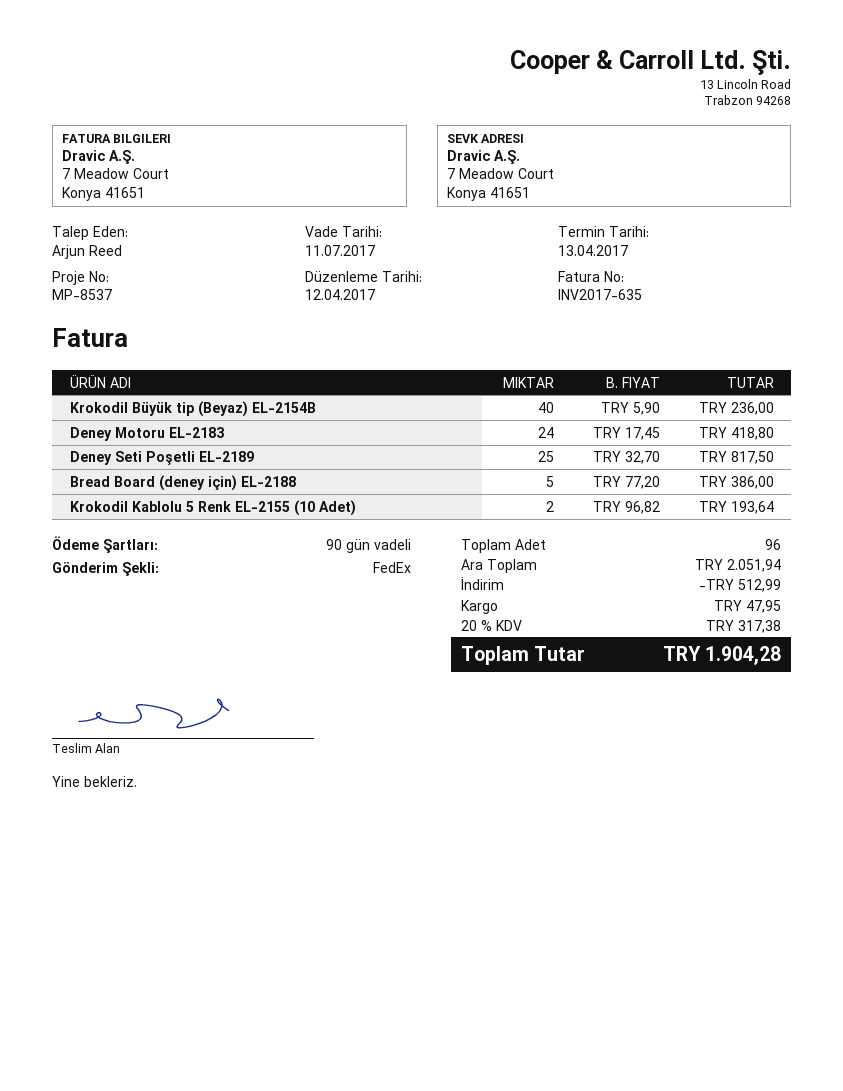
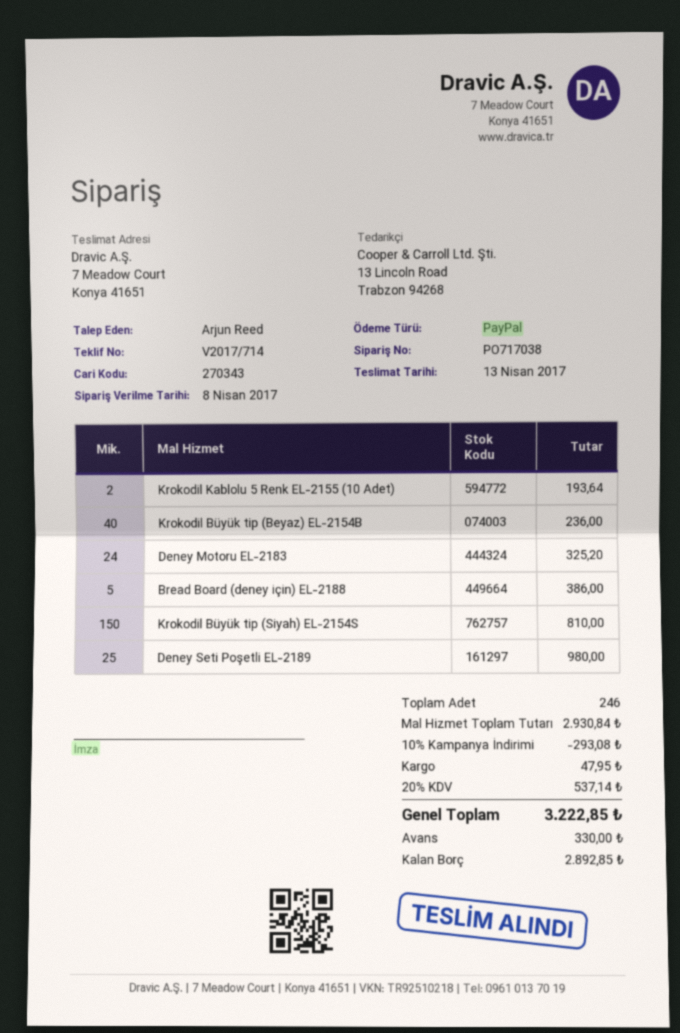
Deney Motoru EL-2183: 24 for 418.80 -> 24 for 325.20
Deney Seti Poşetli EL-2189: 25 for 817.50 -> 25 for 980.00
Krokodil Büyük tip (Siyah) EL-2154S: none -> 150 for 810.00
total quantity: 96 -> 246
subtotal: 2051.94 -> 2930.84
discount: 512.99 -> 293.08
tax: 20% = 317.38 -> 20% = 537.14
total: 1904.28 -> 3222.85

